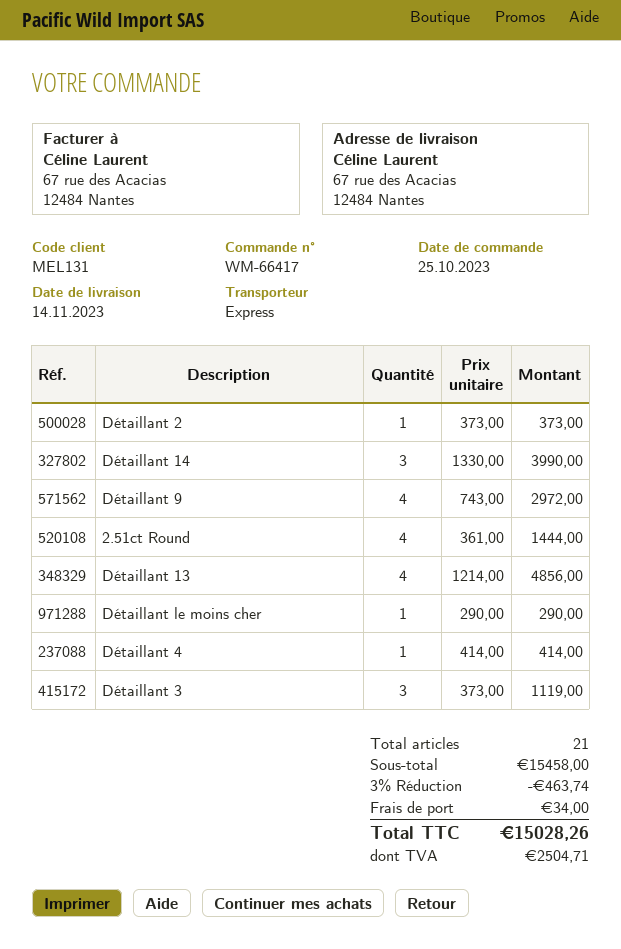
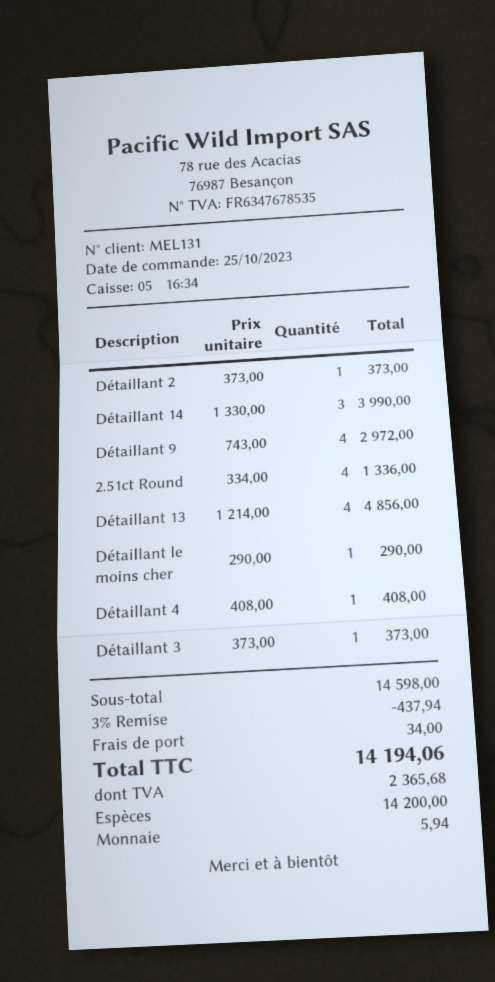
2.51ct Round: 4 x 361.00 = 1444.00 -> 4 x 334.00 = 1336.00
Détaillant 4: 1 x 414.00 = 414.00 -> 1 x 408.00 = 408.00
Détaillant 3: 3 x 373.00 = 1119.00 -> 1 x 373.00 = 373.00
subtotal: 15458.00 -> 14598.00
discount: 3% = 463.74 -> 3% = 437.94
tax: 2504.71 -> 2365.68
total: 15028.26 -> 14194.06

